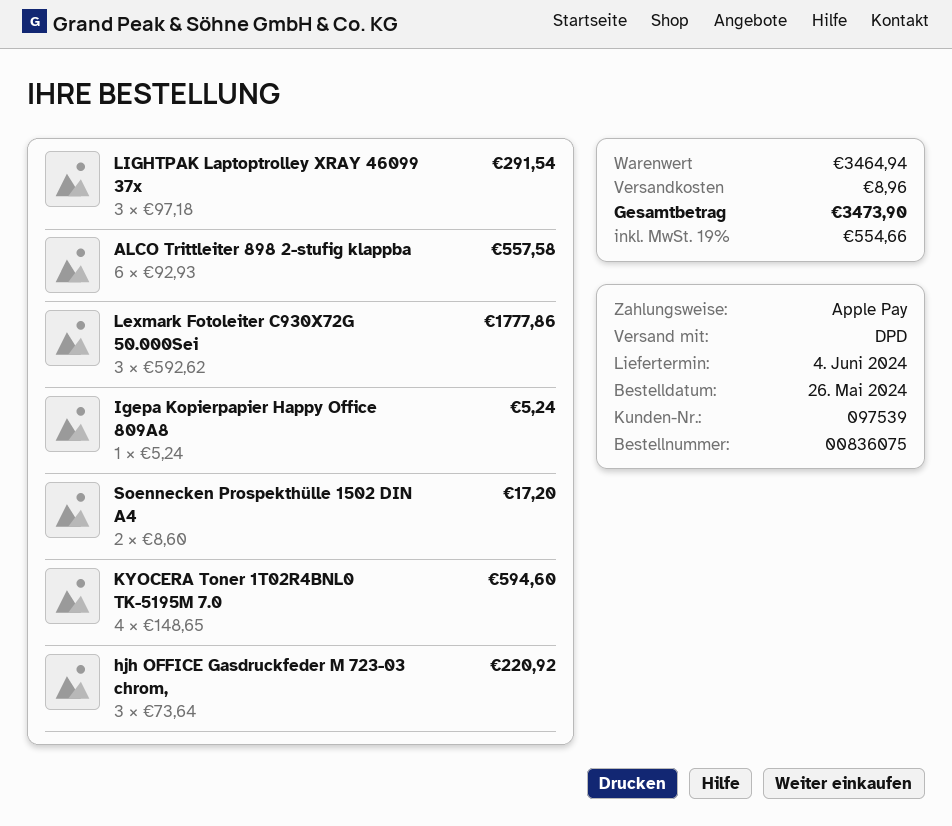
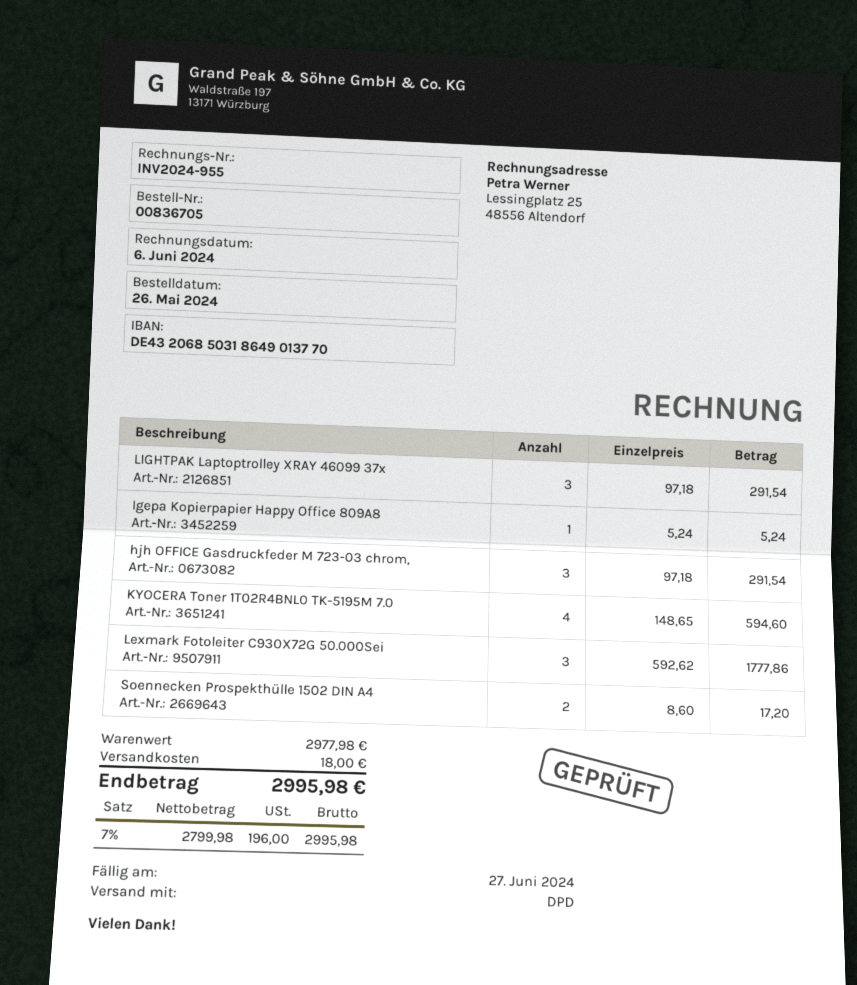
order number: 00836075 -> 00836705
ALCO Trittleiter 898 2-stufig klappba: 6 x 92.93 = 557.58 -> none
hjh OFFICE Gasdruckfeder M 723-03 chrom,: 3 x 73.64 = 220.92 -> 3 x 97.18 = 291.54
subtotal: 3464.94 -> 2977.98
shipping: 8.96 -> 18.00
tax: 19% = 554.66 -> 7% = 196.00
total: 3473.90 -> 2995.98

